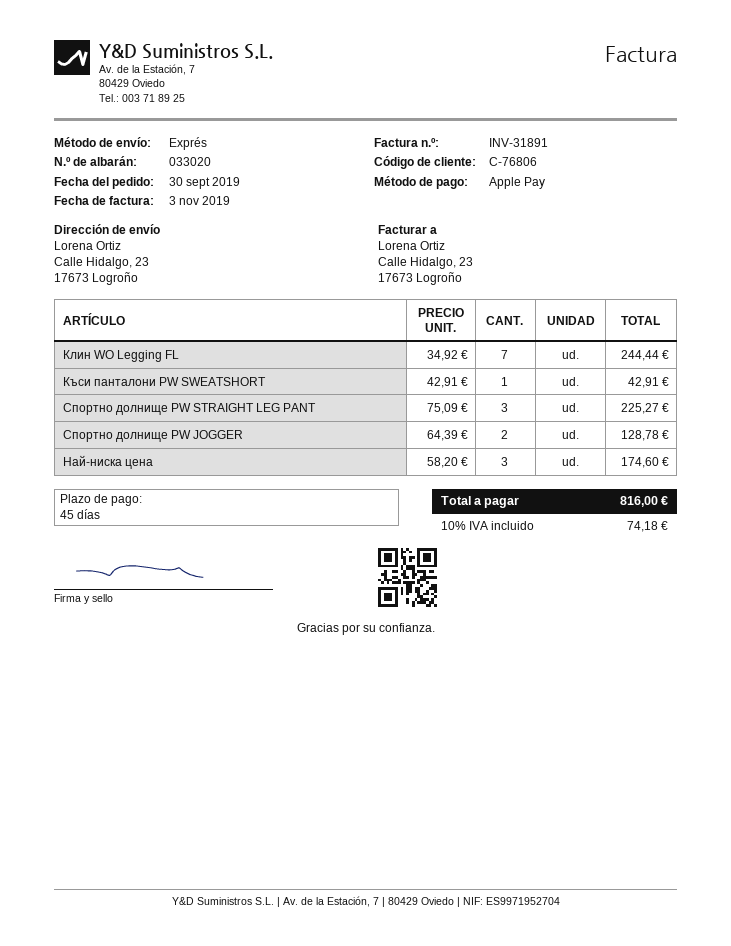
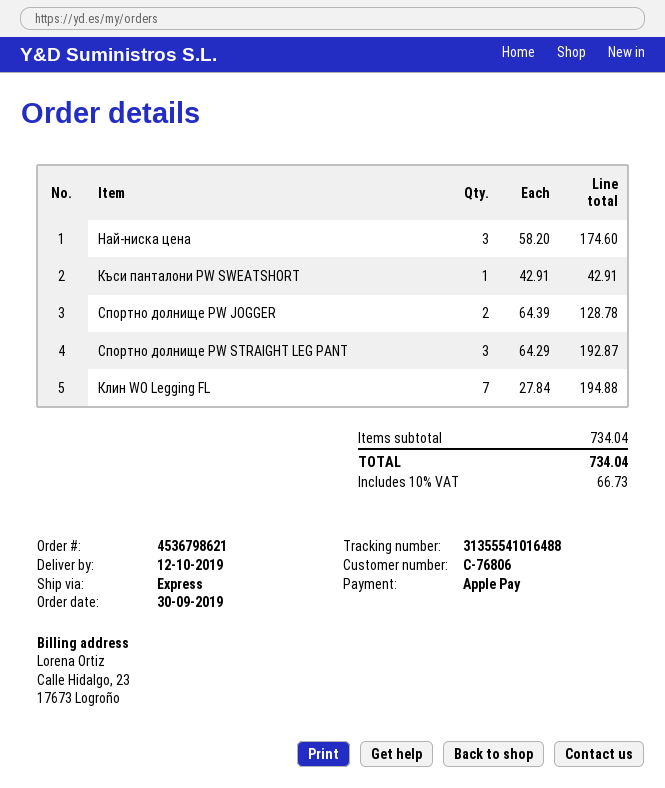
Клин WO Legging FL: 7 x 34.92 = 244.44 -> 7 x 27.84 = 194.88
Спортно долнище PW STRAIGHT LEG PANT: 3 x 75.09 = 225.27 -> 3 x 64.29 = 192.87
tax: 10% = 74.18 -> 10% = 66.73
total: 816.00 -> 734.04

